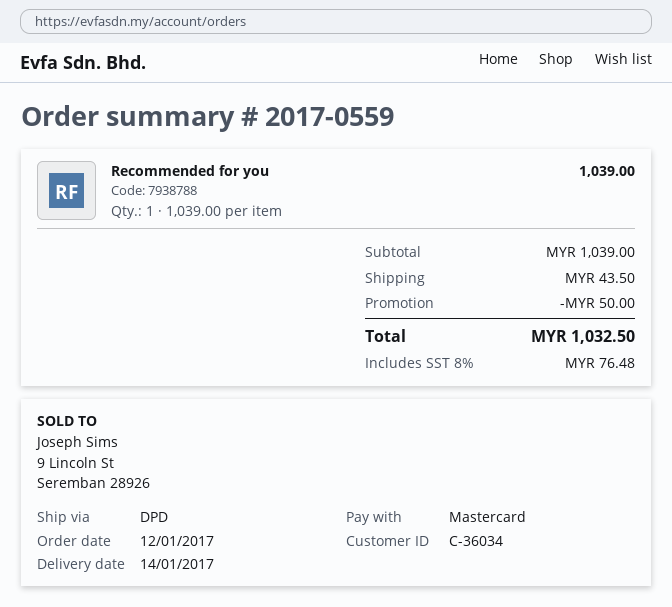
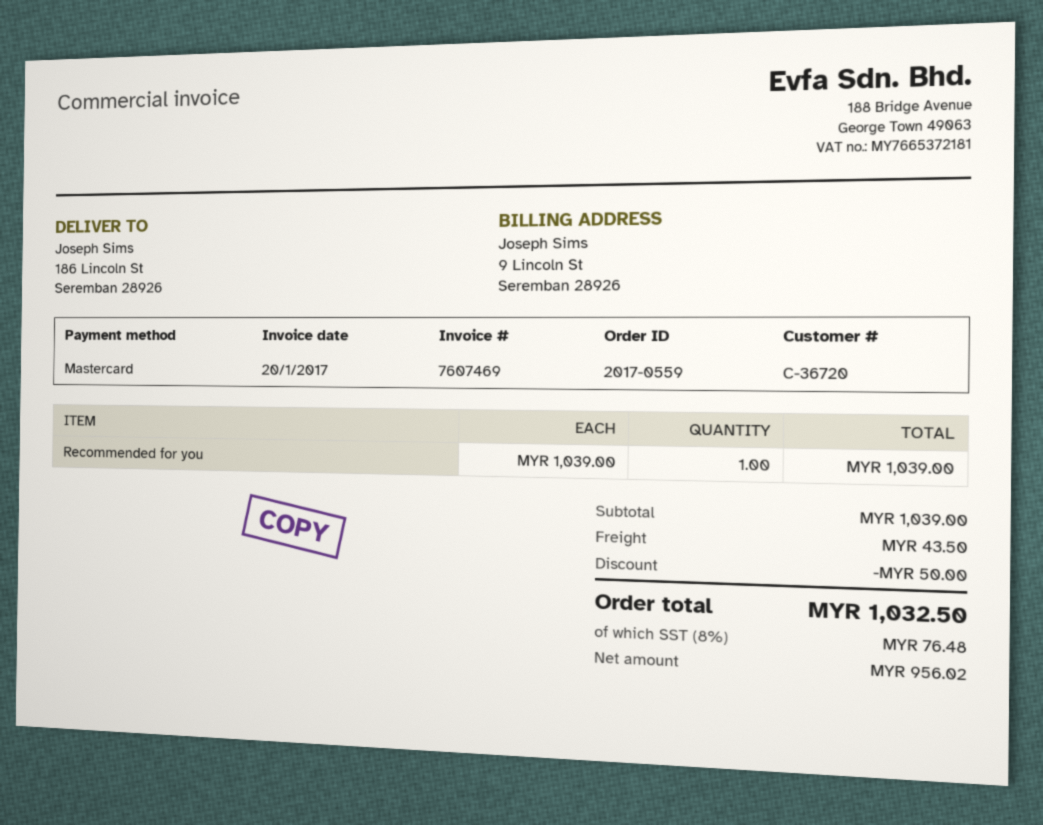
customer number: C-36034 -> C-36720

